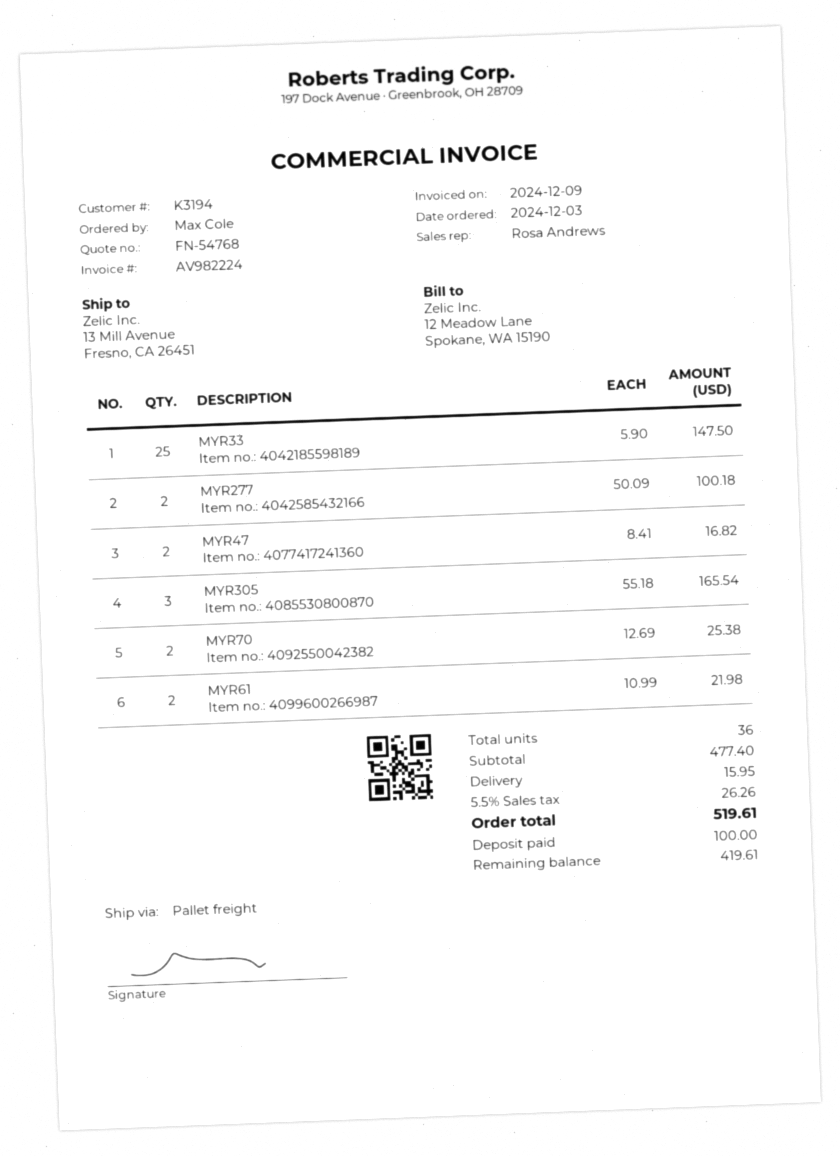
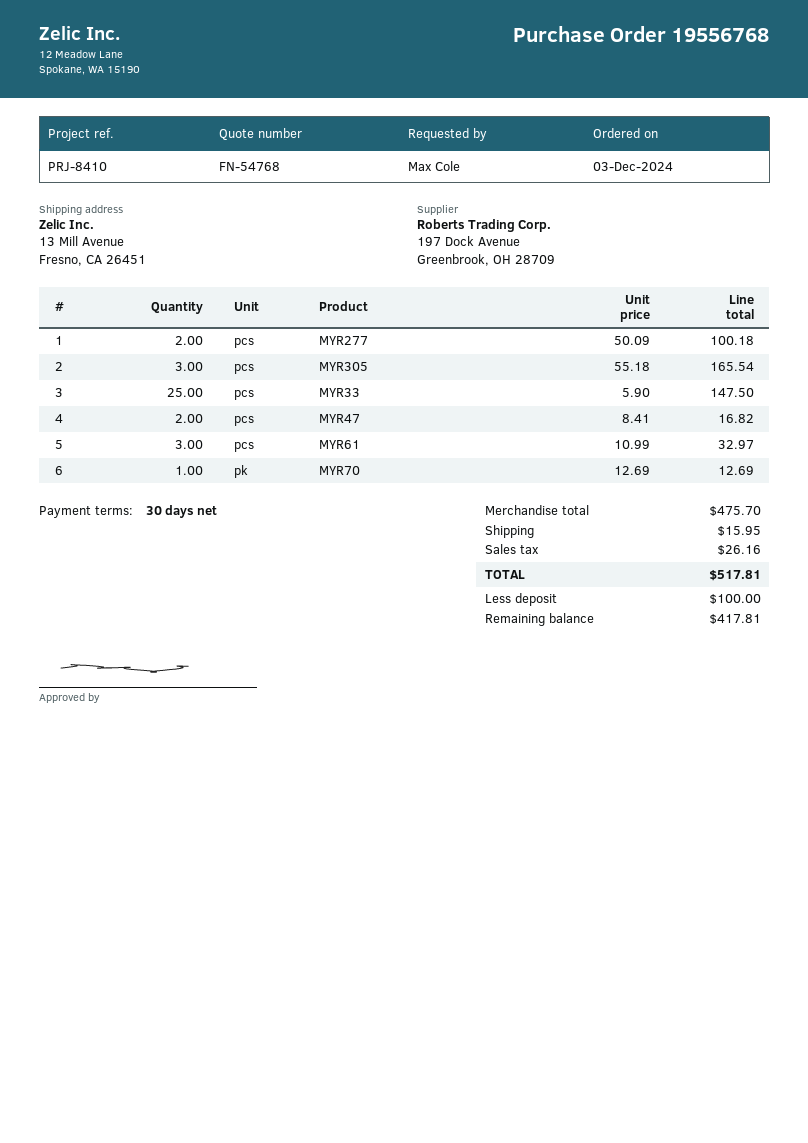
MYR70: 2 x 12.69 = 25.38 -> 1 x 12.69 = 12.69
MYR61: 2 x 10.99 = 21.98 -> 3 x 10.99 = 32.97
subtotal: 477.40 -> 475.70
tax: 26.26 -> 26.16
total: 519.61 -> 517.81
balance: 419.61 -> 417.81

